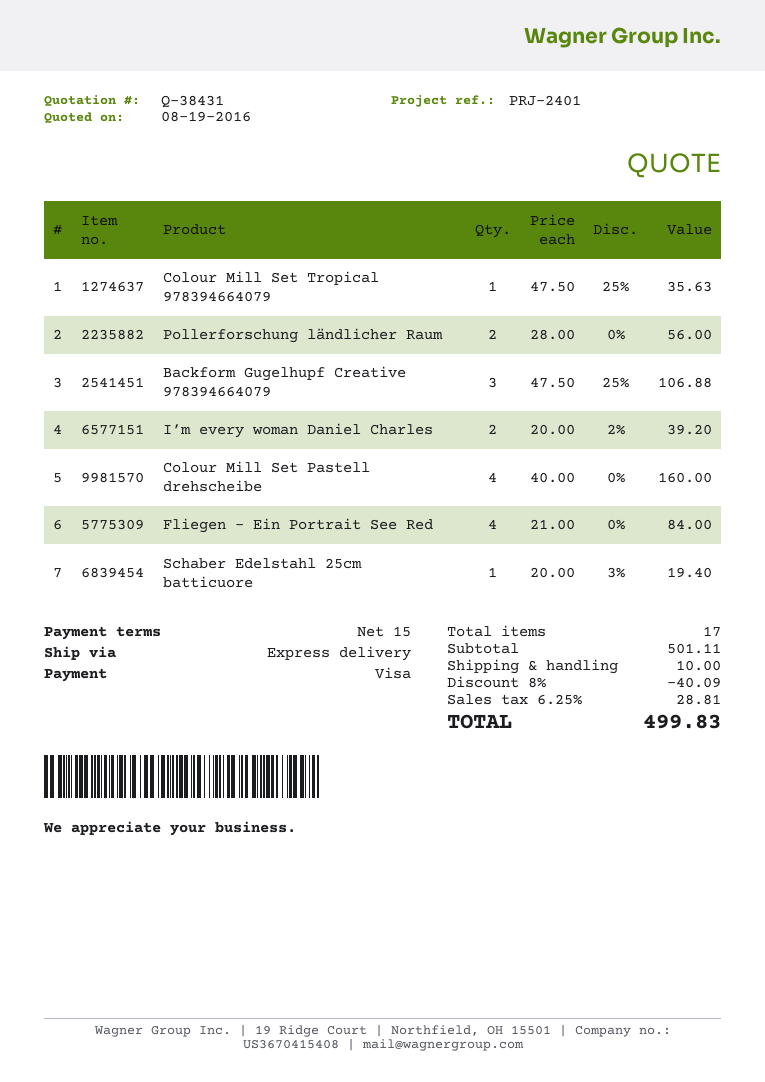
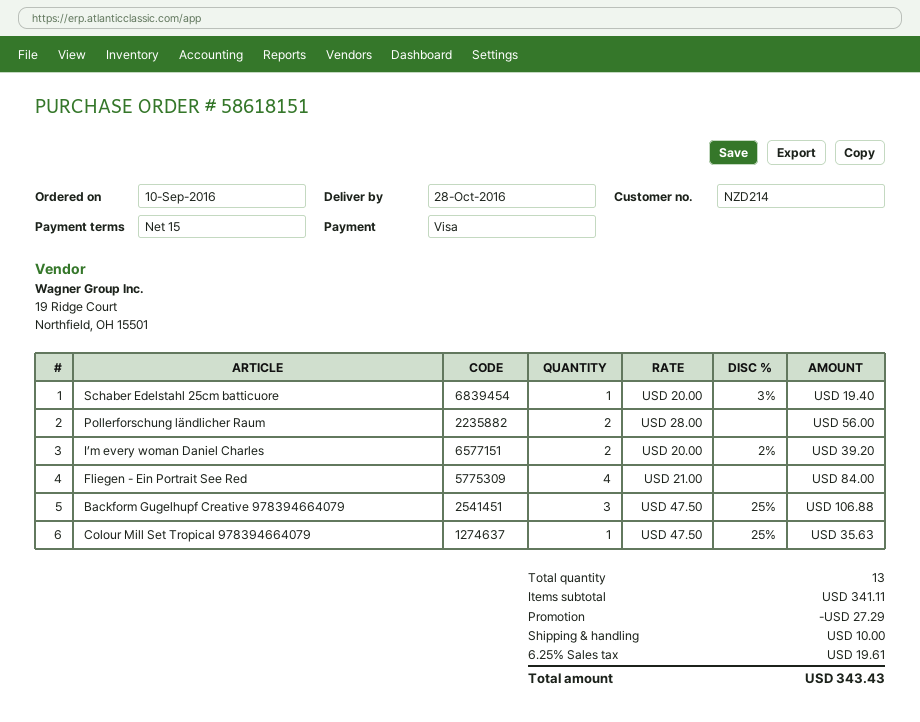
Colour Mill Set Pastell drehscheibe: 4 x 40.00 = 160.00 -> none
total quantity: 17 -> 13
subtotal: 501.11 -> 341.11
discount: 40.09 -> 27.29
tax: 6.25% = 28.81 -> 6.25% = 19.61
total: 499.83 -> 343.43

